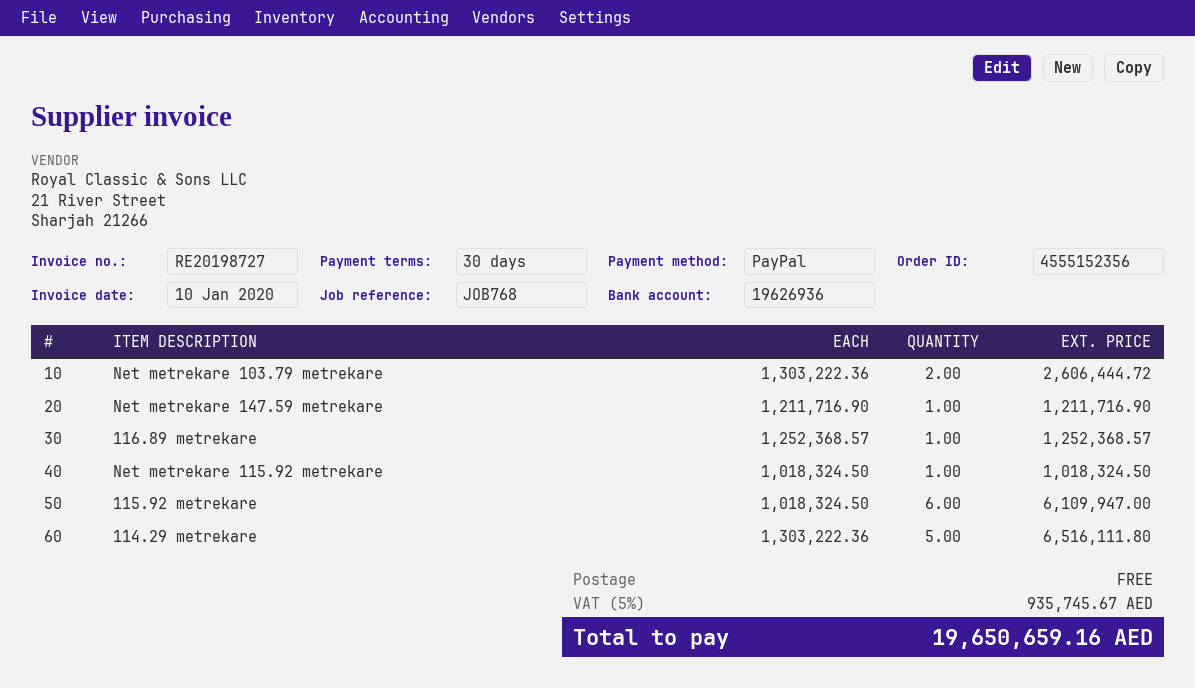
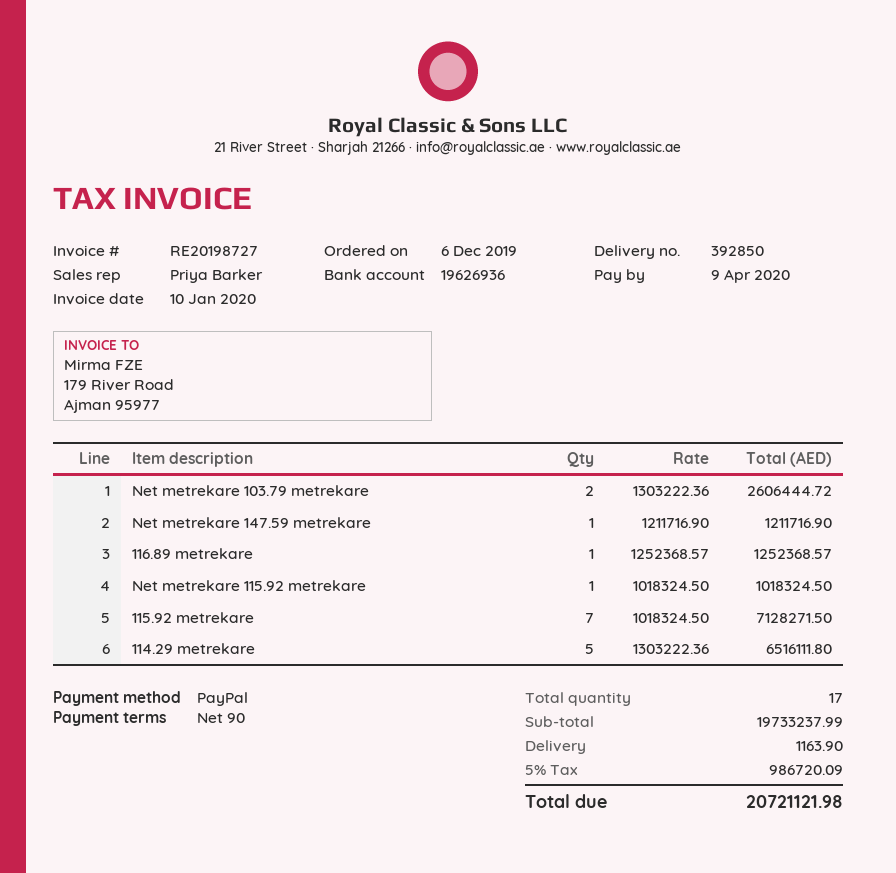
payment terms: 30 days -> 90 days
115.92 metrekare: 6 x 1018324.50 = 6109947.00 -> 7 x 1018324.50 = 7128271.50
shipping: 0.00 -> 1163.90
tax: 5% = 935745.67 -> 5% = 986720.09
total: 19650659.16 -> 20721121.98

